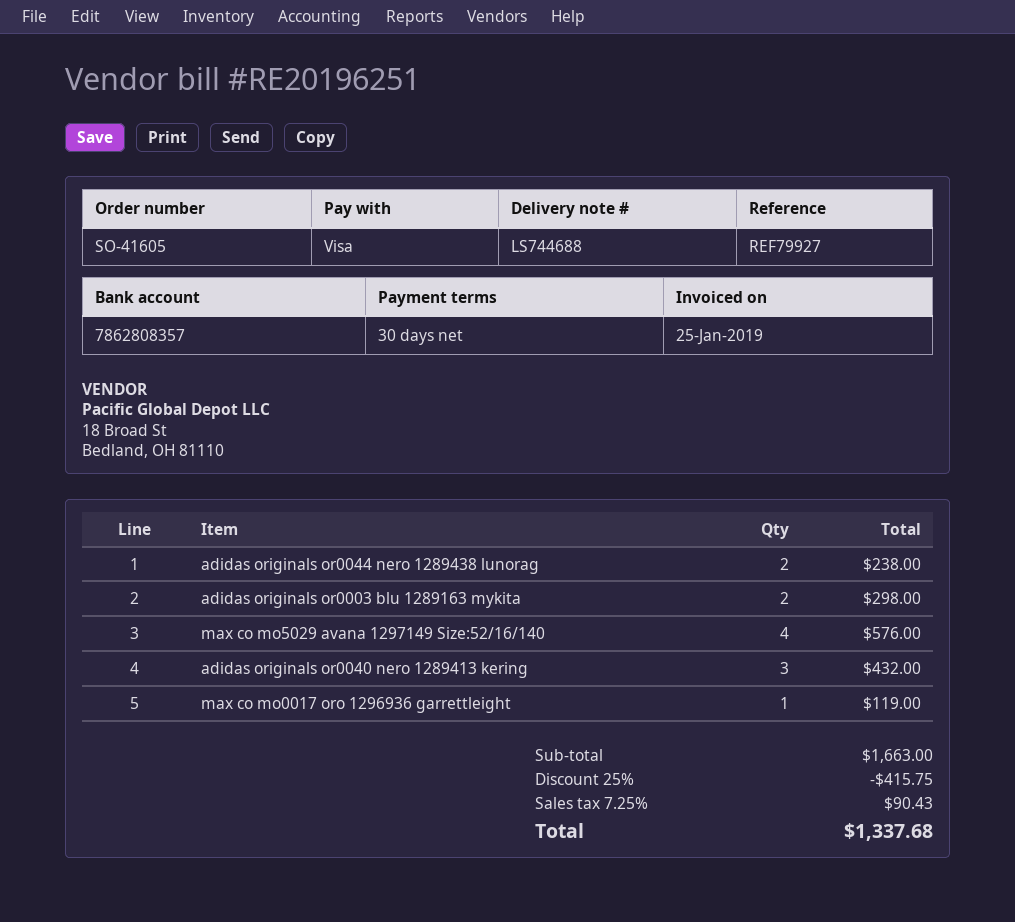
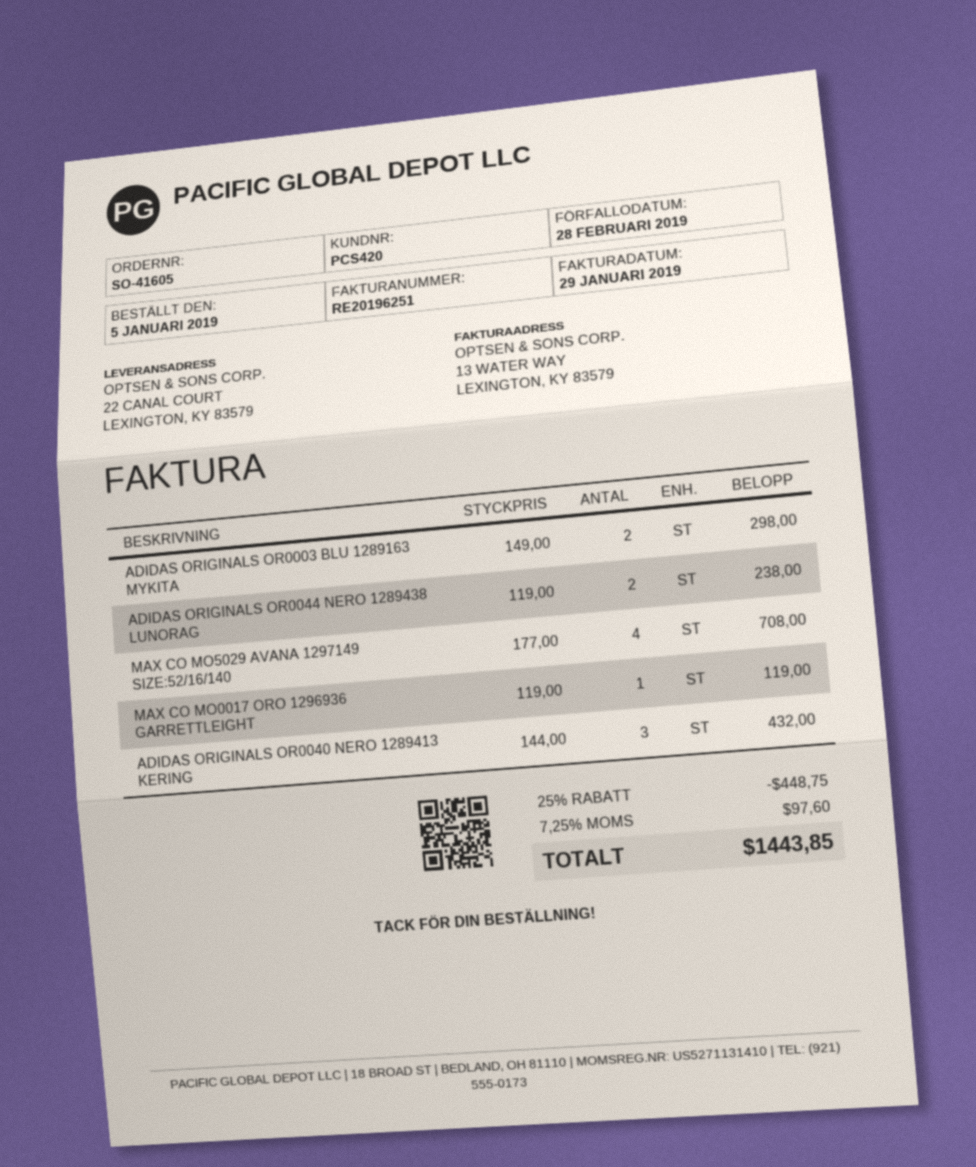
invoice date: 2019-01-25 -> 2019-01-29
max co mo5029 avana 1297149 Size:52/16/140: 4 for 576.00 -> 4 for 708.00
discount: 25% = 415.75 -> 25% = 448.75
tax: 7.25% = 90.43 -> 7.25% = 97.60
total: 1337.68 -> 1443.85

